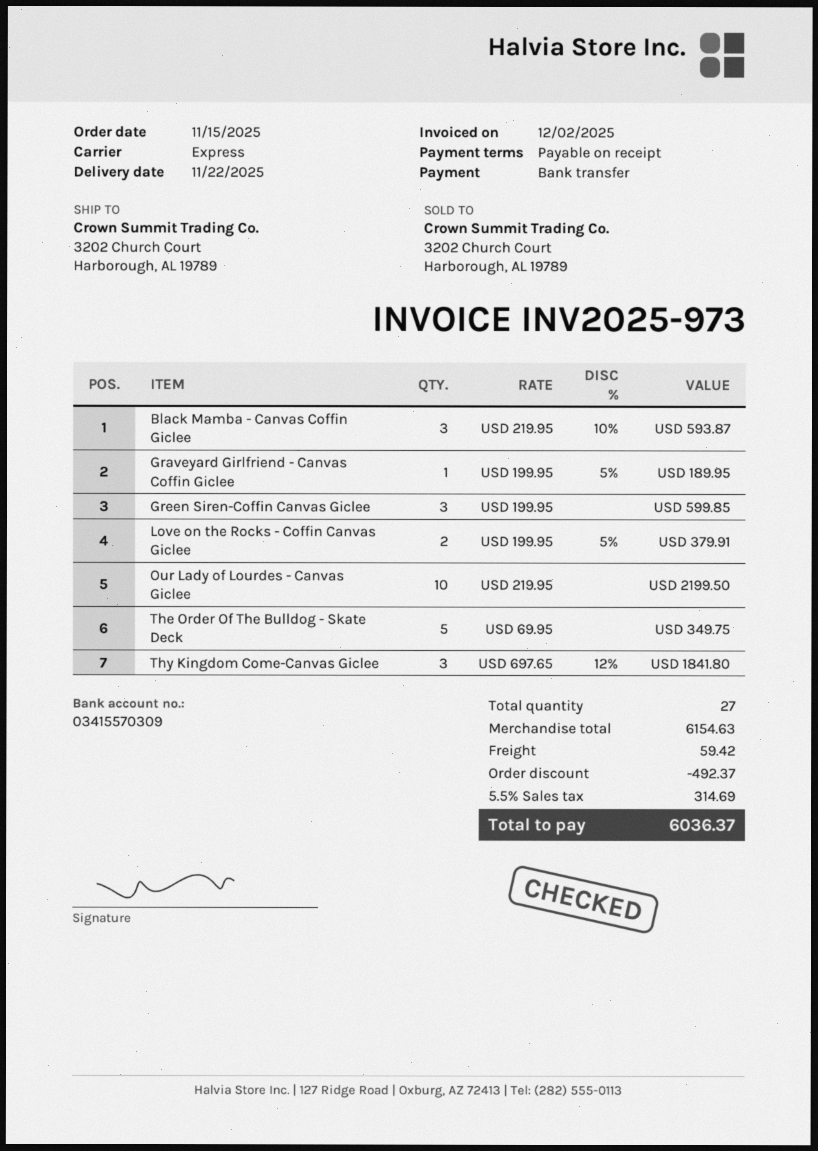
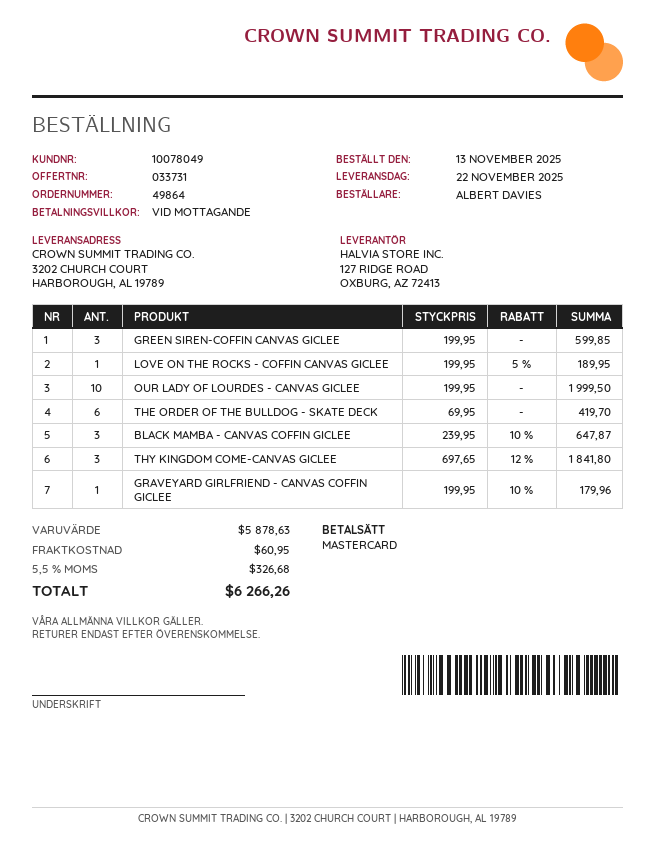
order date: 2025-11-15 -> 2025-11-13
payment method: bank transfer -> Mastercard
Black Mamba - Canvas Coffin Giclee: 3 x 219.95 - 10% = 593.87 -> 3 x 239.95 - 10% = 647.87
Graveyard Girlfriend - Canvas Coffin Giclee: 1 x 199.95 - 5% = 189.95 -> 1 x 199.95 - 10% = 179.96
Love on the Rocks - Coffin Canvas Giclee: 2 x 199.95 - 5% = 379.91 -> 1 x 199.95 - 5% = 189.95
Our Lady of Lourdes - Canvas Giclee: 10 x 219.95 = 2199.50 -> 10 x 199.95 = 1999.50
The Order Of The Bulldog - Skate Deck: 5 x 69.95 = 349.75 -> 6 x 69.95 = 419.70
subtotal: 6154.63 -> 5878.63
discount: 492.37 -> none
shipping: 59.42 -> 60.95
tax: 5.5% = 314.69 -> 5.5% = 326.68
total: 6036.37 -> 6266.26

